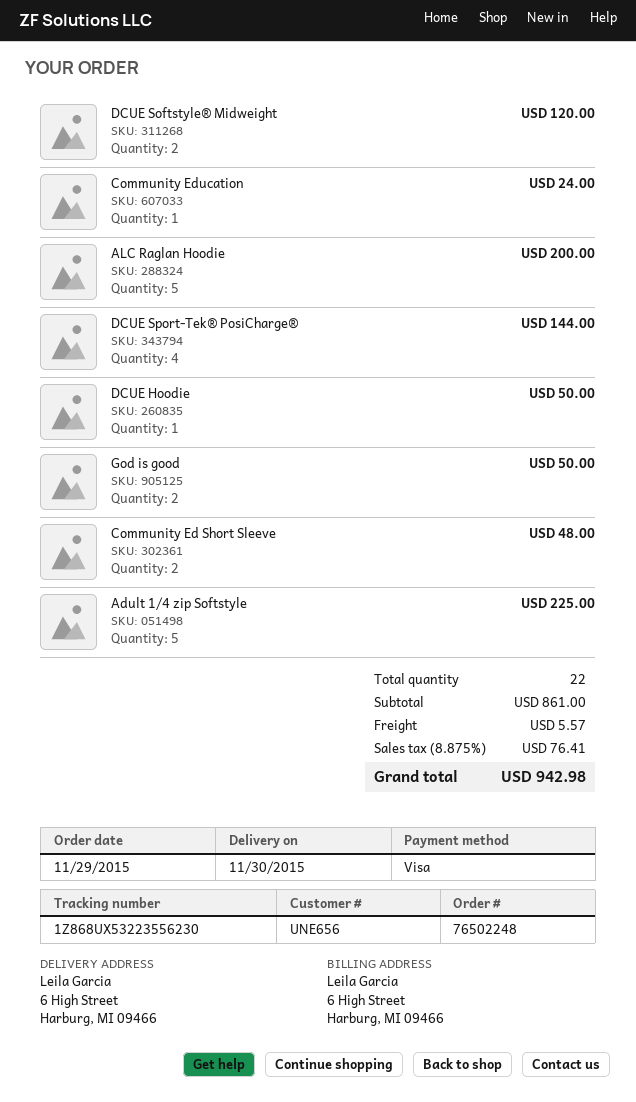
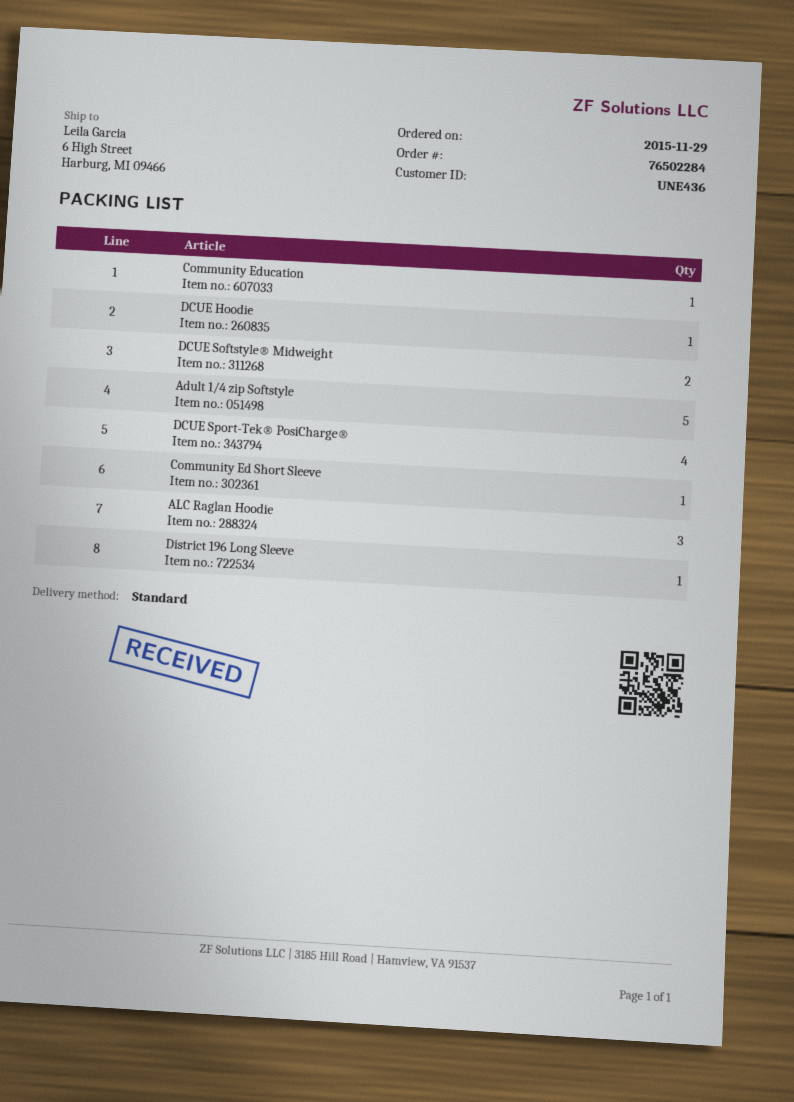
order number: 76502248 -> 76502284
customer number: UNE656 -> UNE436
ALC Raglan Hoodie: 5 -> 3
God is good: 2 -> none
Community Ed Short Sleeve: 2 -> 1
District 196 Long Sleeve: none -> 1

